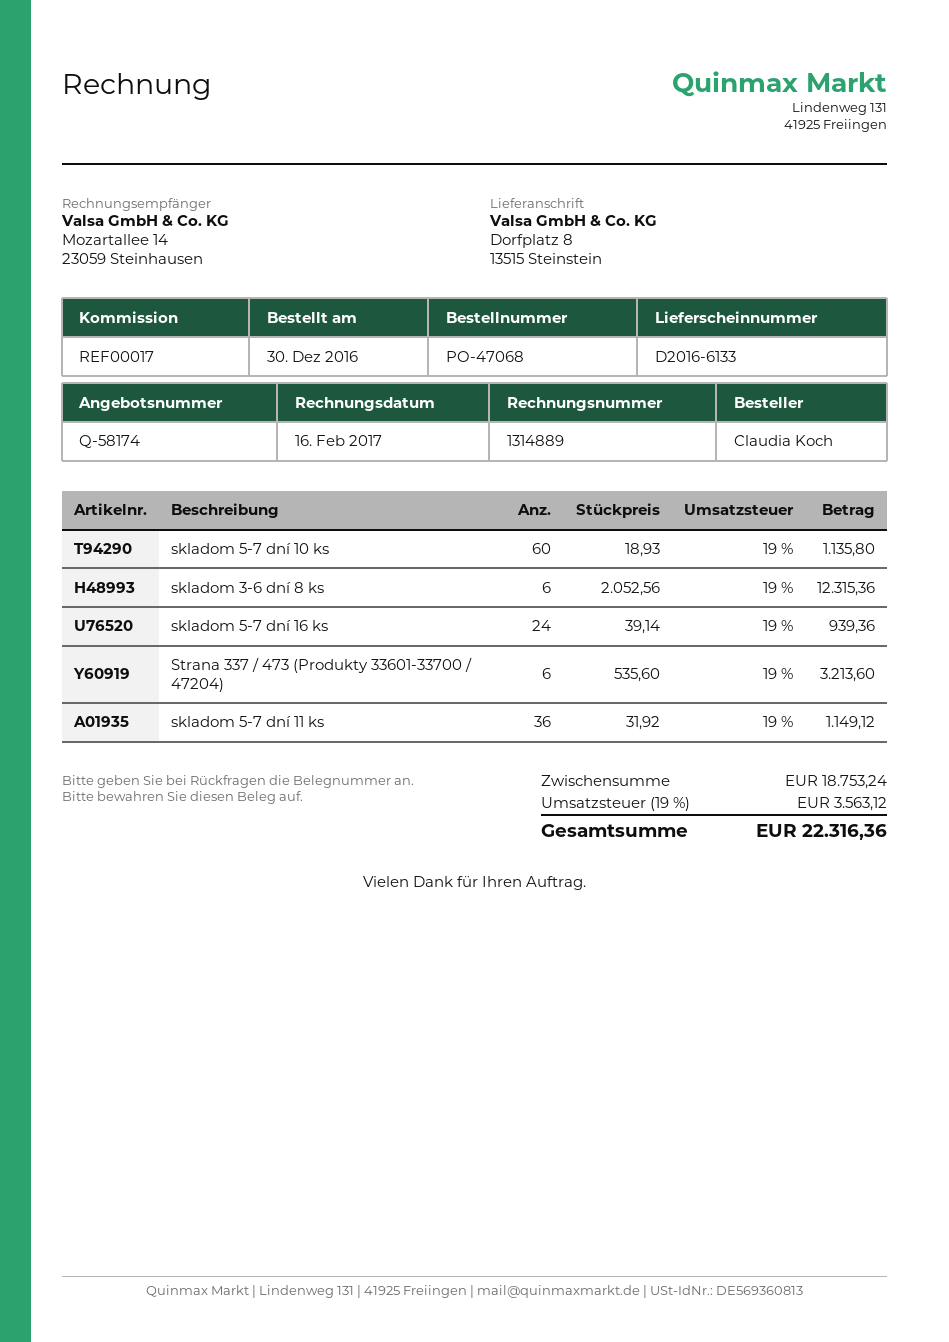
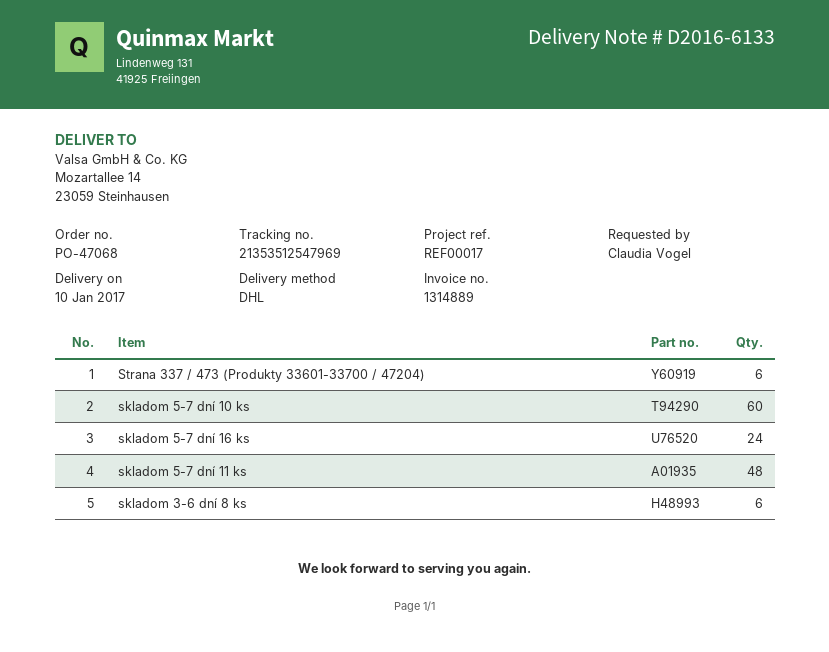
ordered by: Claudia Koch -> Claudia Vogel
ship to: Dorfplatz 8, 13515 Steinstein -> Mozartallee 14, 23059 Steinhausen
skladom 5-7 dní 11 ks: 36 -> 48

